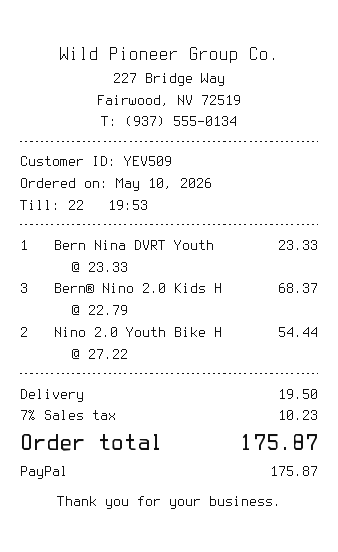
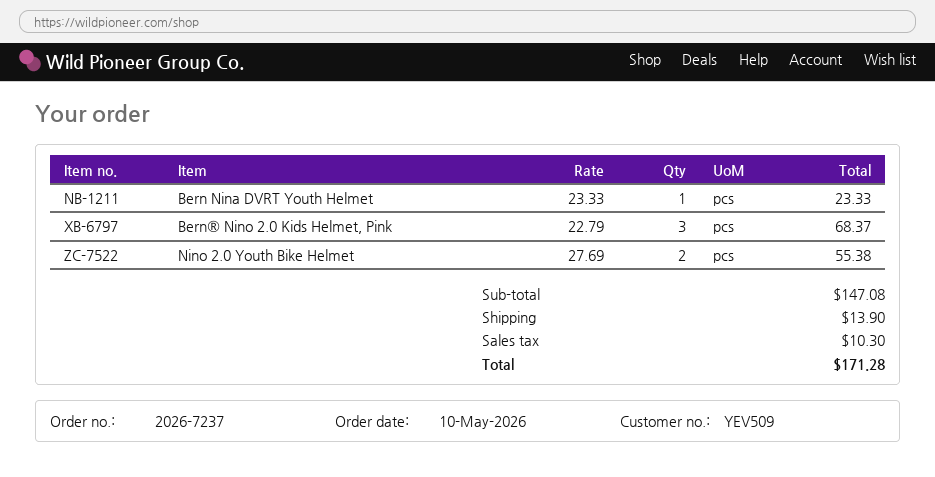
Nino 2.0 Youth Bike H: 2 x 27.22 = 54.44 -> 2 x 27.69 = 55.38
shipping: 19.50 -> 13.90
tax: 10.23 -> 10.30
total: 175.87 -> 171.28

